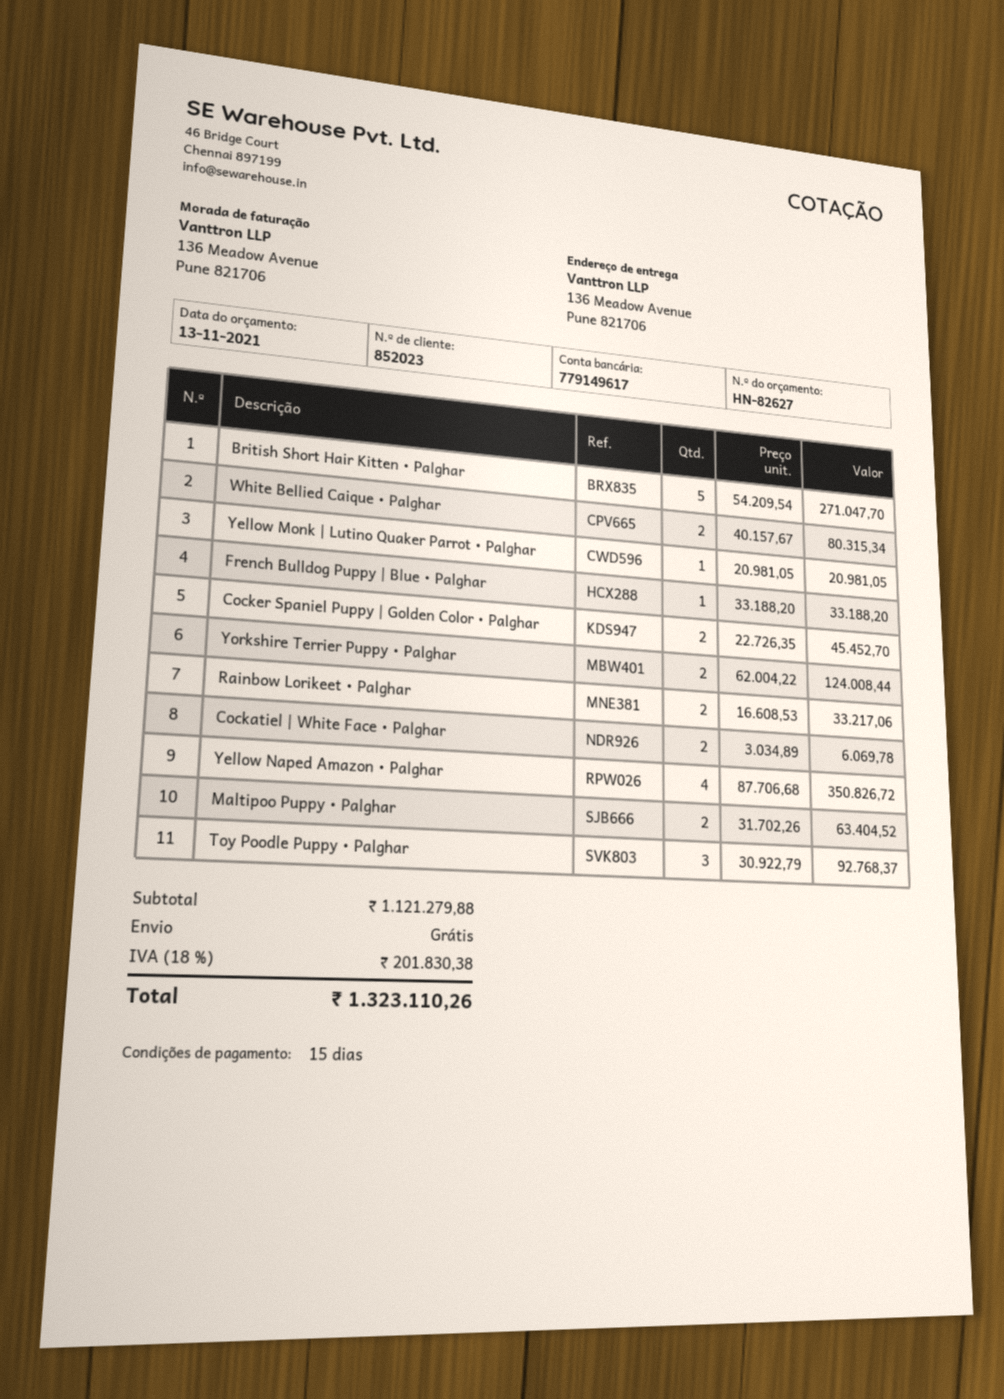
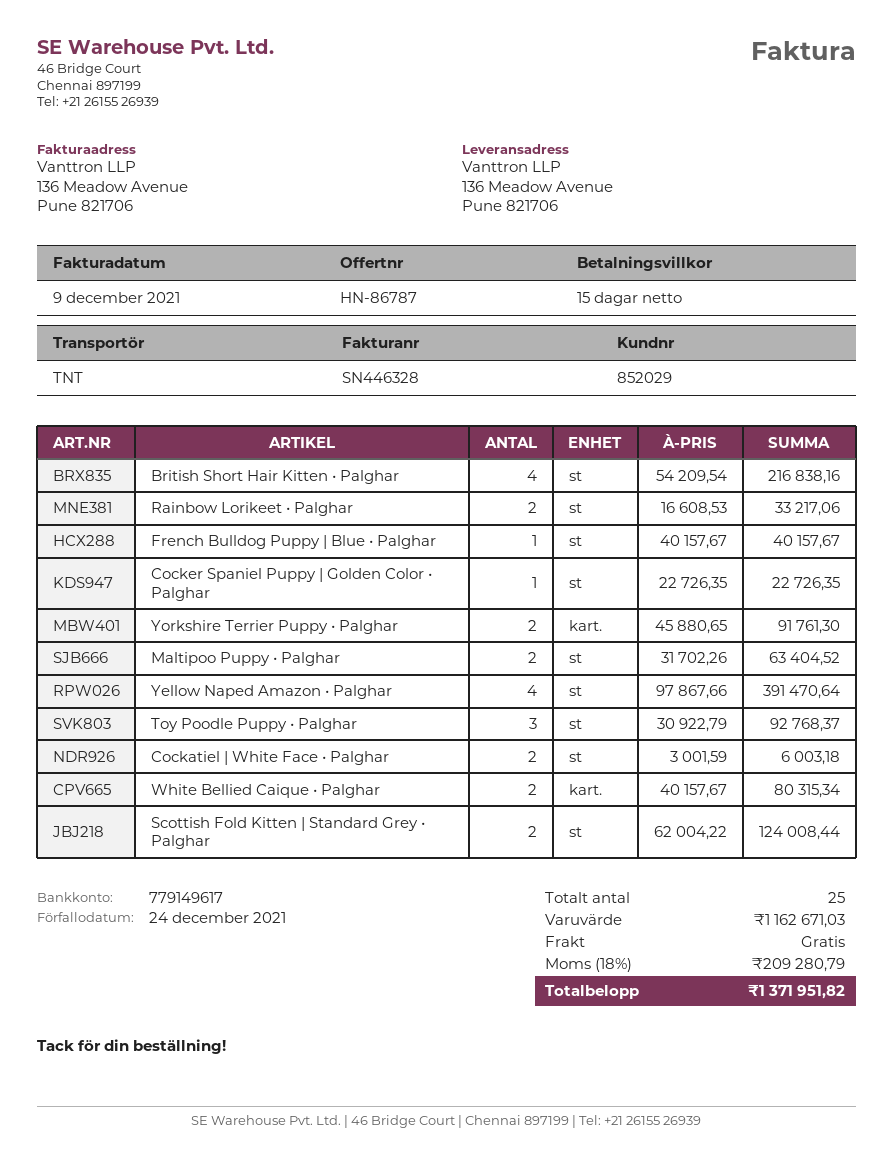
quote number: HN-82627 -> HN-86787
customer number: 852023 -> 852029
British Short Hair Kitten • Palghar: 5 x 54209.54 = 271047.70 -> 4 x 54209.54 = 216838.16
Yellow Monk | Lutino Quaker Parrot • Palghar: 1 x 20981.05 = 20981.05 -> none
French Bulldog Puppy | Blue • Palghar: 1 x 33188.20 = 33188.20 -> 1 x 40157.67 = 40157.67
Cocker Spaniel Puppy | Golden Color • Palghar: 2 x 22726.35 = 45452.70 -> 1 x 22726.35 = 22726.35
Yorkshire Terrier Puppy • Palghar: 2 x 62004.22 = 124008.44 -> 2 x 45880.65 = 91761.30
Cockatiel | White Face • Palghar: 2 x 3034.89 = 6069.78 -> 2 x 3001.59 = 6003.18
Yellow Naped Amazon • Palghar: 4 x 87706.68 = 350826.72 -> 4 x 97867.66 = 391470.64
Scottish Fold Kitten | Standard Grey • Palghar: none -> 2 x 62004.22 = 124008.44
subtotal: 1121279.88 -> 1162671.03
tax: 18% = 201830.38 -> 18% = 209280.79
total: 1323110.26 -> 1371951.82

